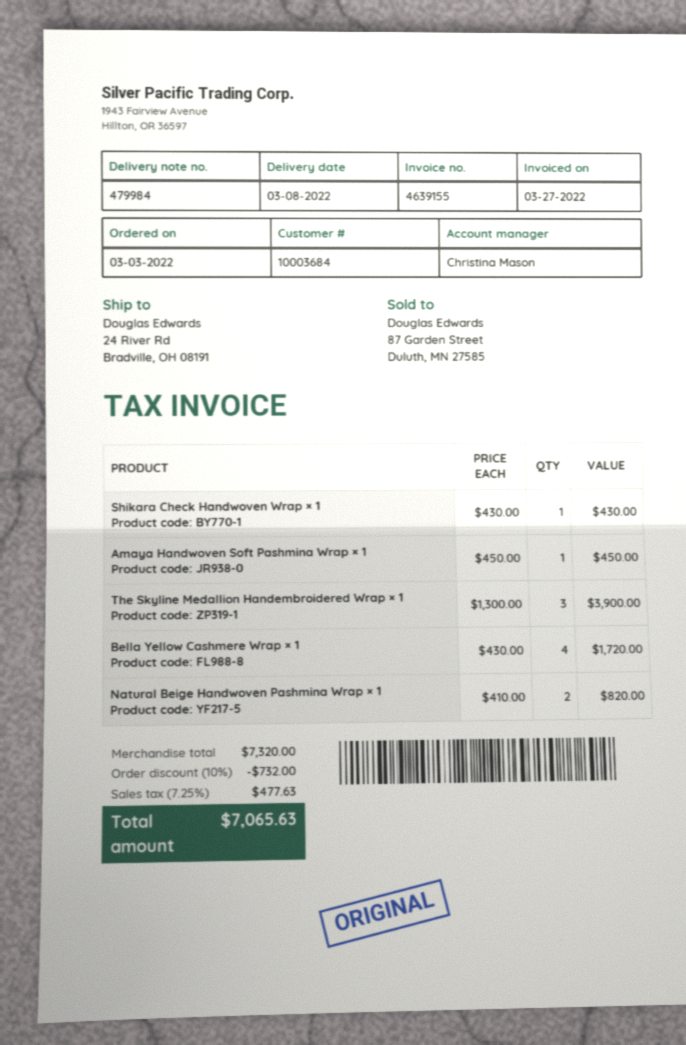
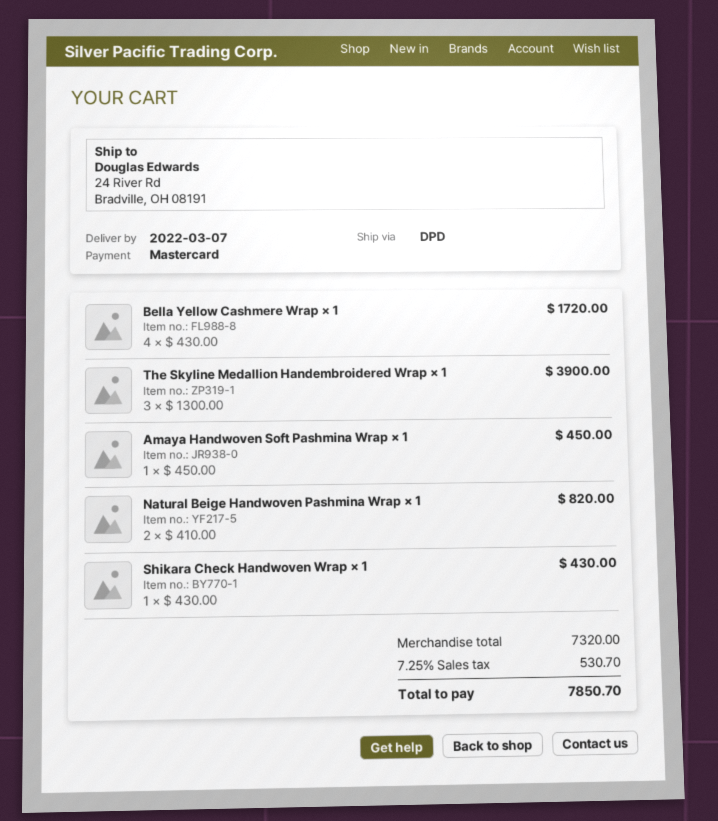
delivery date: 2022-03-08 -> 2022-03-07
discount: 10% = 732.00 -> none
tax: 7.25% = 477.63 -> 7.25% = 530.70
total: 7065.63 -> 7850.70

